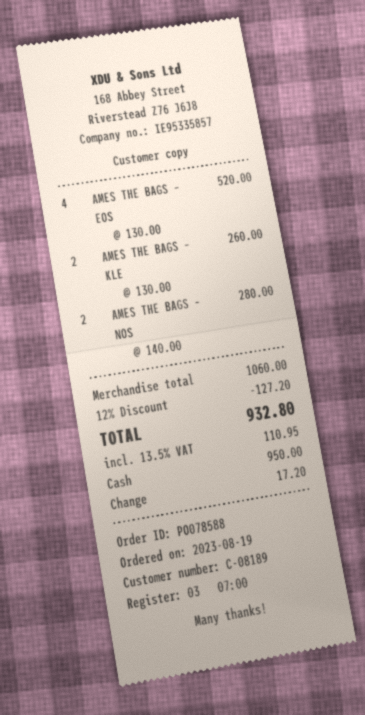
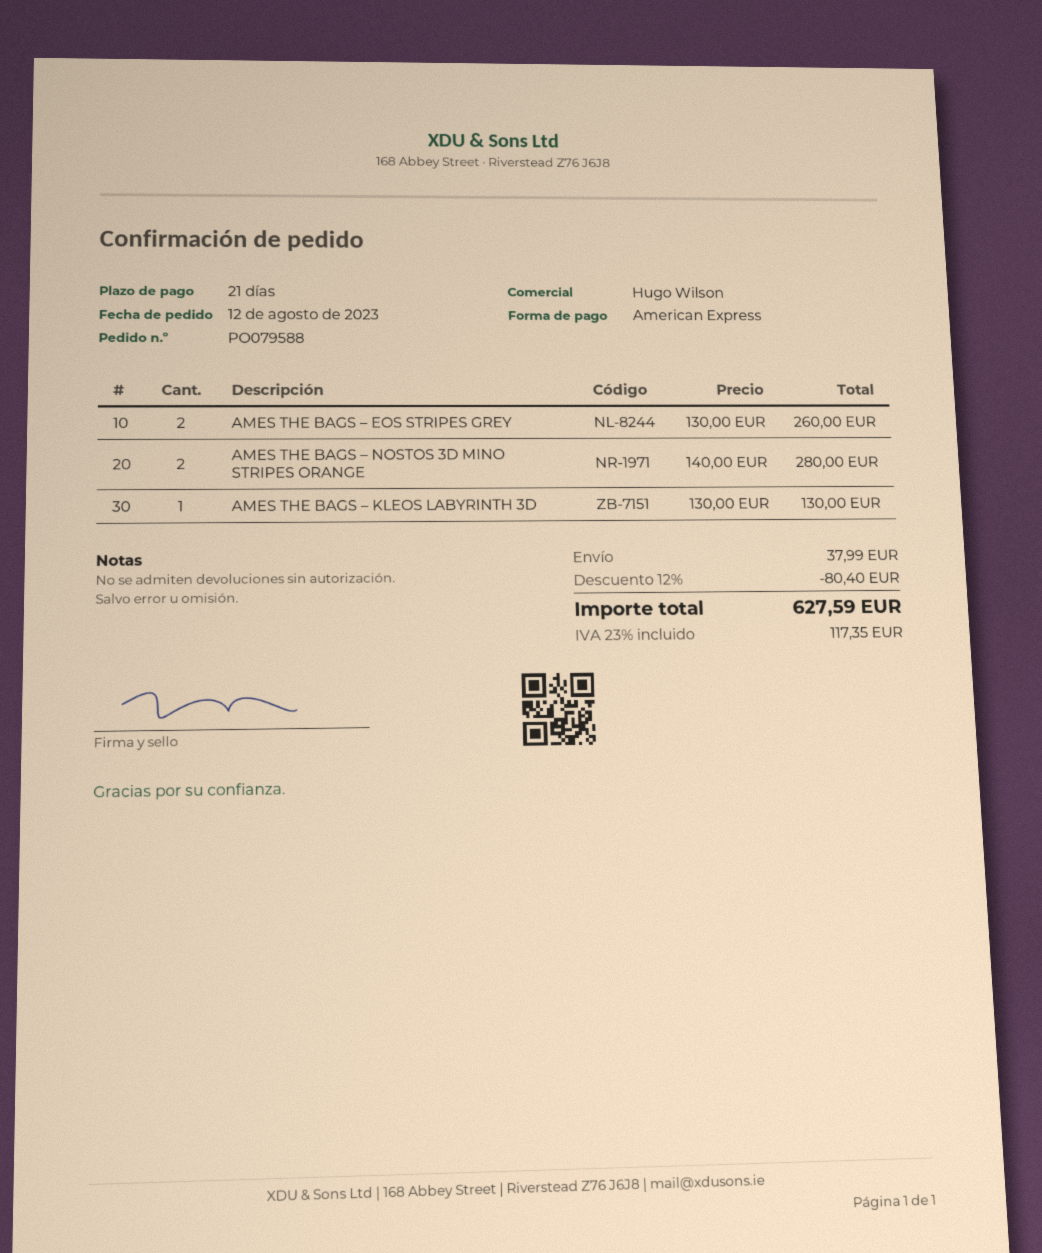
order number: PO078588 -> PO079588
order date: 2023-08-19 -> 2023-08-12
payment method: cash -> American Express
AMES THE BAGS – EOS: 4 x 130.00 = 520.00 -> 2 x 130.00 = 260.00
AMES THE BAGS – KLE: 2 x 130.00 = 260.00 -> 1 x 130.00 = 130.00
discount: 12% = 127.20 -> 12% = 80.40
shipping: none -> 37.99
tax: 13.5% = 110.95 -> 23% = 117.35
total: 932.80 -> 627.59

